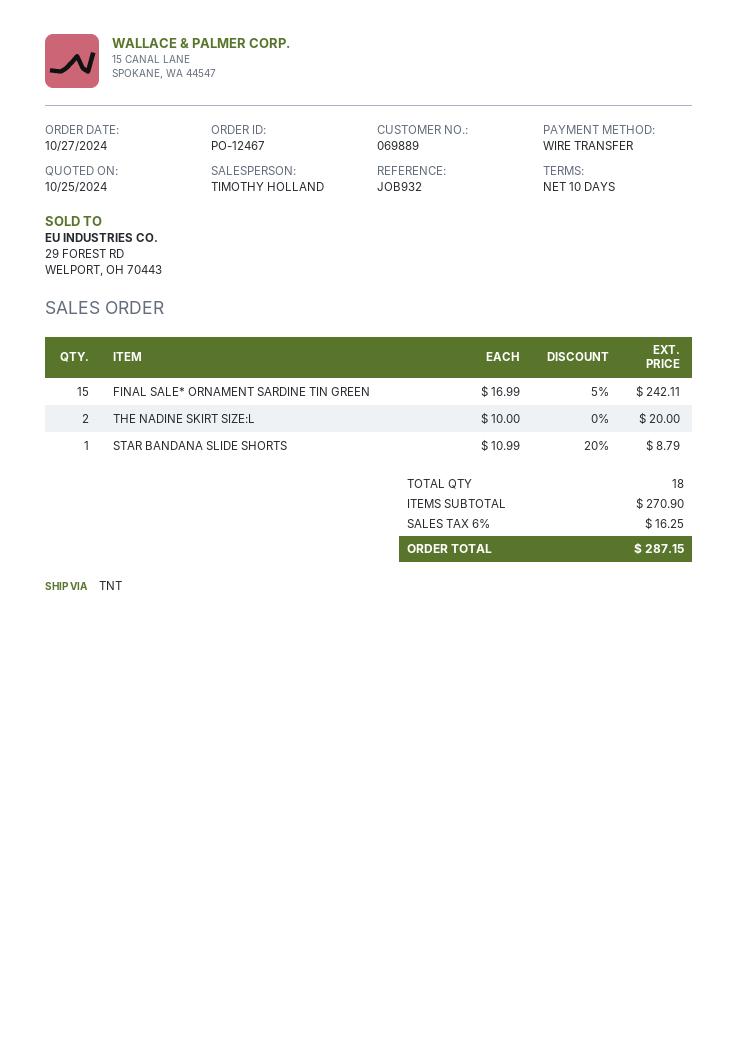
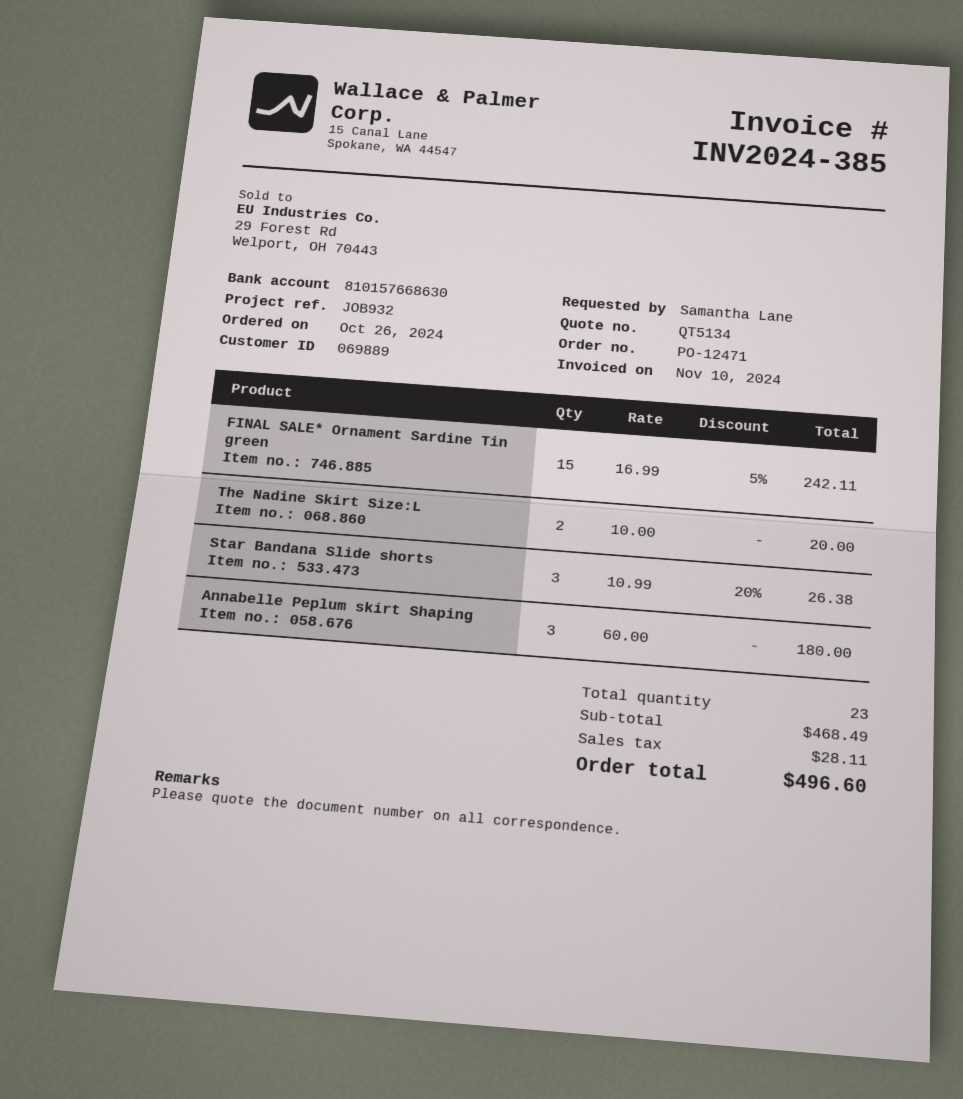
order number: PO-12467 -> PO-12471
order date: 2024-10-27 -> 2024-10-26
STAR BANDANA SLIDE SHORTS: 1 x 10.99 - 20% = 8.79 -> 3 x 10.99 - 20% = 26.38
Annabelle Peplum skirt Shaping: none -> 3 x 60.00 = 180.00
total quantity: 18 -> 23
subtotal: 270.90 -> 468.49
tax: 16.25 -> 28.11
total: 287.15 -> 496.60

